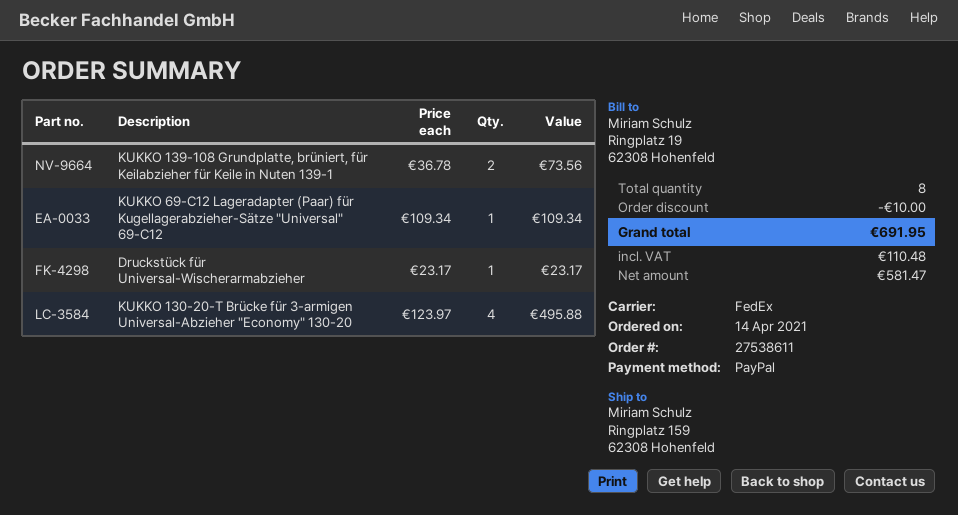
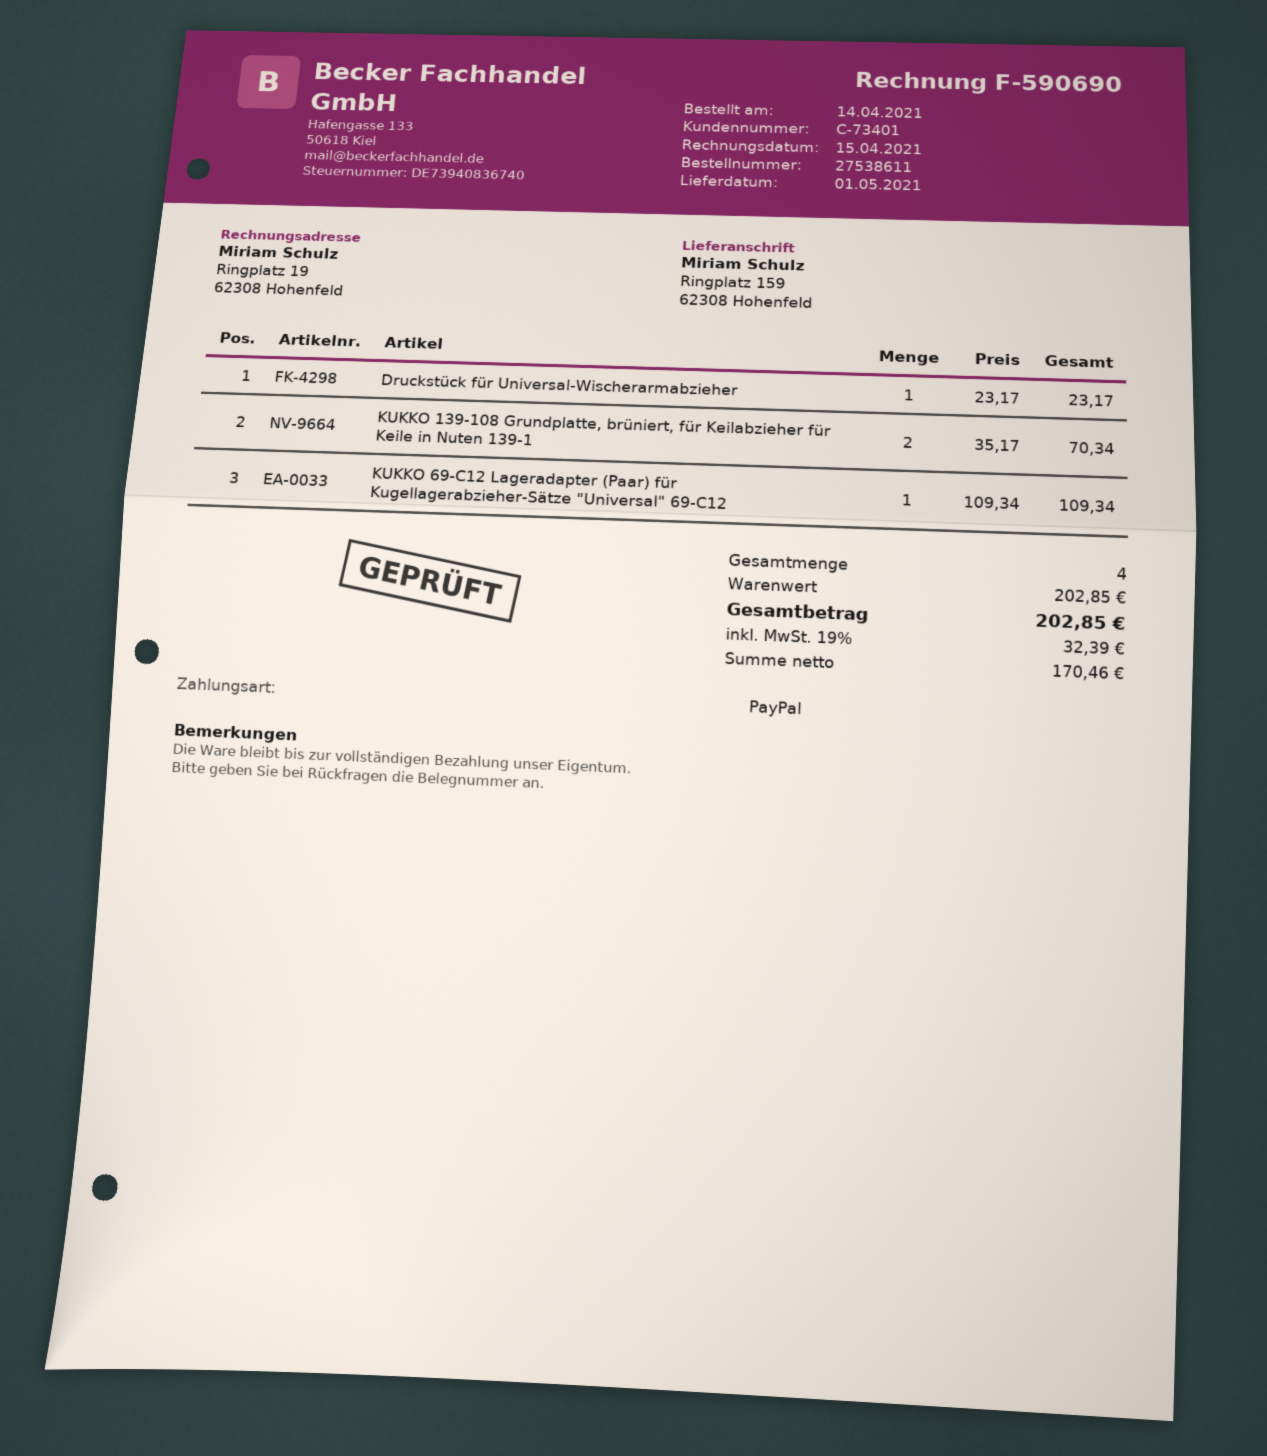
KUKKO 139-108 Grundplatte, brüniert, für Keilabzieher für Keile in Nuten 139-1: 2 x 36.78 = 73.56 -> 2 x 35.17 = 70.34
KUKKO 130-20-T Brücke für 3-armigen Universal-Abzieher "Economy" 130-20: 4 x 123.97 = 495.88 -> none
total quantity: 8 -> 4
discount: 10.00 -> none
net: 581.47 -> 170.46
tax: 110.48 -> 32.39
total: 691.95 -> 202.85

